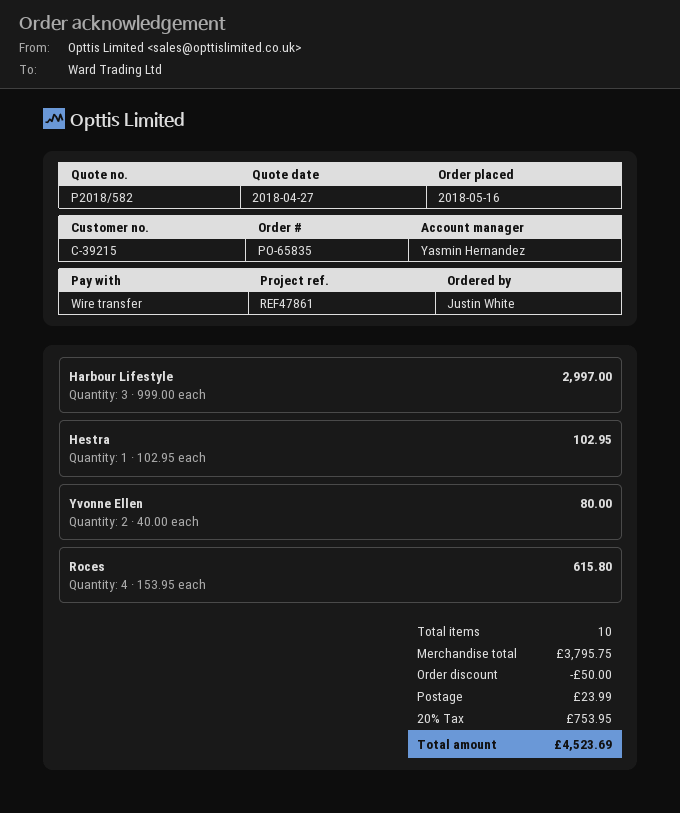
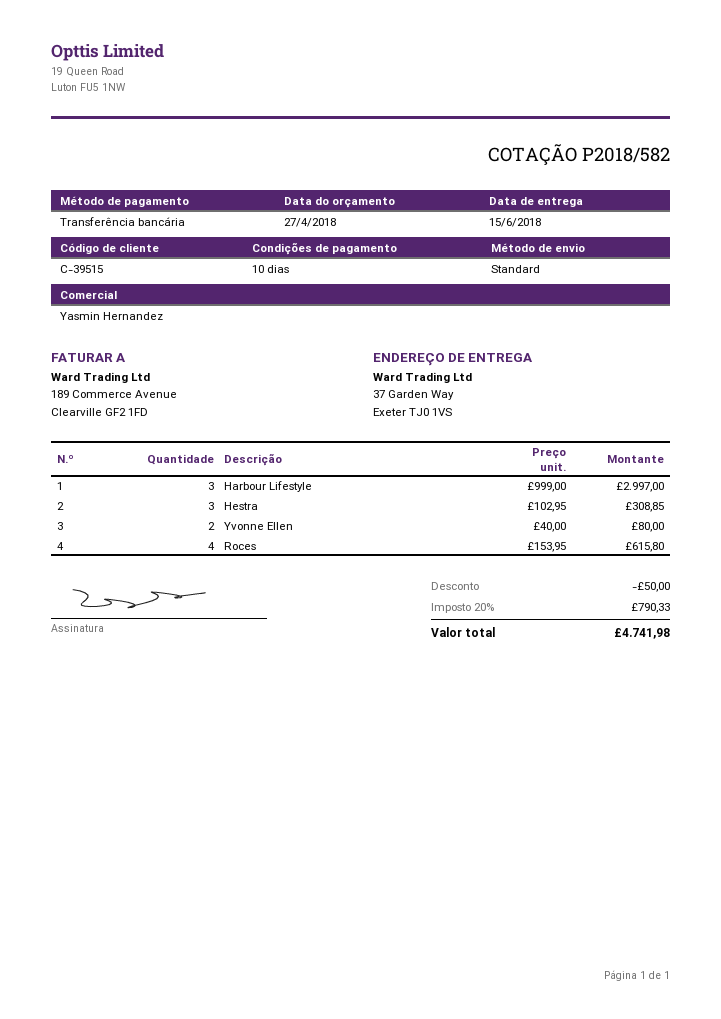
customer number: C-39215 -> C-39515
Hestra: 1 x 102.95 = 102.95 -> 3 x 102.95 = 308.85
shipping: 23.99 -> none
tax: 20% = 753.95 -> 20% = 790.33
total: 4523.69 -> 4741.98

